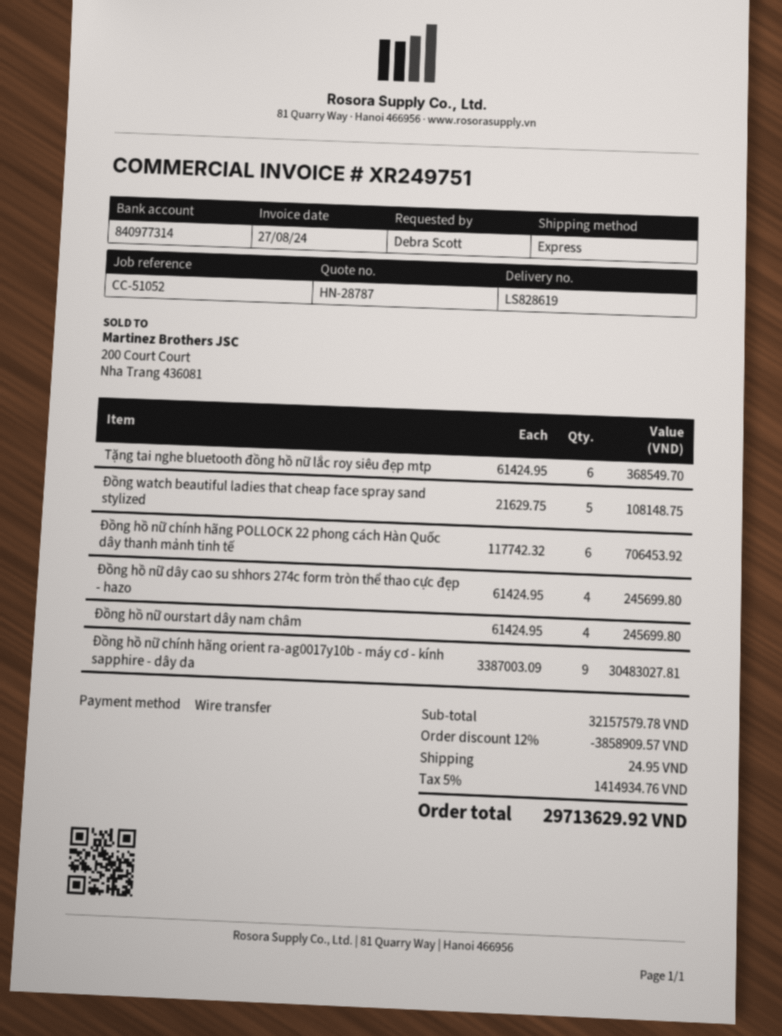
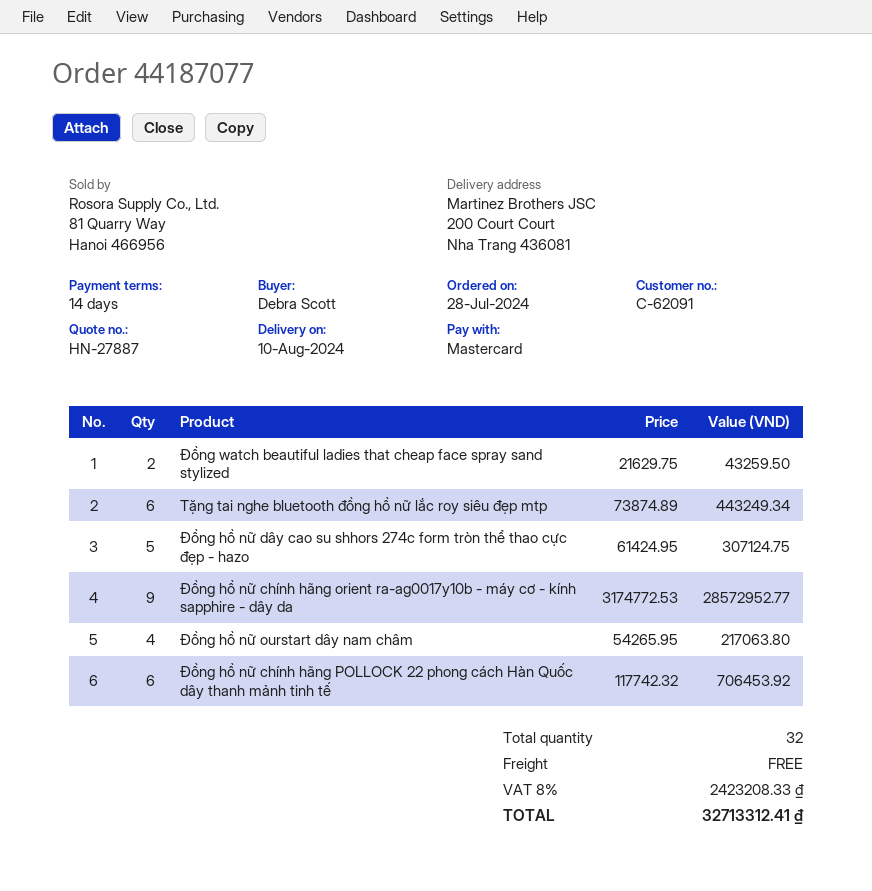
quote number: HN-28787 -> HN-27887
payment method: bank transfer -> Mastercard
Tặng tai nghe bluetooth đồng hồ nữ lắc roy siêu đẹp mtp: 6 x 61424.95 = 368549.70 -> 6 x 73874.89 = 443249.34
Đồng watch beautiful ladies that cheap face spray sand stylized: 5 x 21629.75 = 108148.75 -> 2 x 21629.75 = 43259.50
Đồng hồ nữ dây cao su shhors 274c form tròn thể thao cực đẹp - hazo: 4 x 61424.95 = 245699.80 -> 5 x 61424.95 = 307124.75
Đồng hồ nữ ourstart dây nam châm: 4 x 61424.95 = 245699.80 -> 4 x 54265.95 = 217063.80
Đồng hồ nữ chính hãng orient ra-ag0017y10b - máy cơ - kính sapphire - dây da: 9 x 3387003.09 = 30483027.81 -> 9 x 3174772.53 = 28572952.77
discount: 12% = 3858909.57 -> none
shipping: 24.95 -> 0.00
tax: 5% = 1414934.76 -> 8% = 2423208.33
total: 29713629.92 -> 32713312.41

